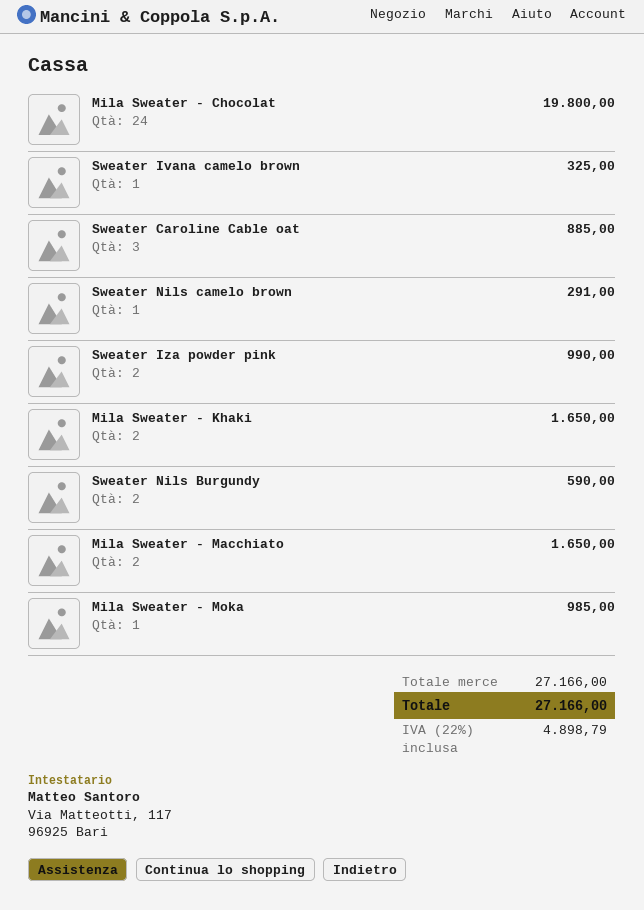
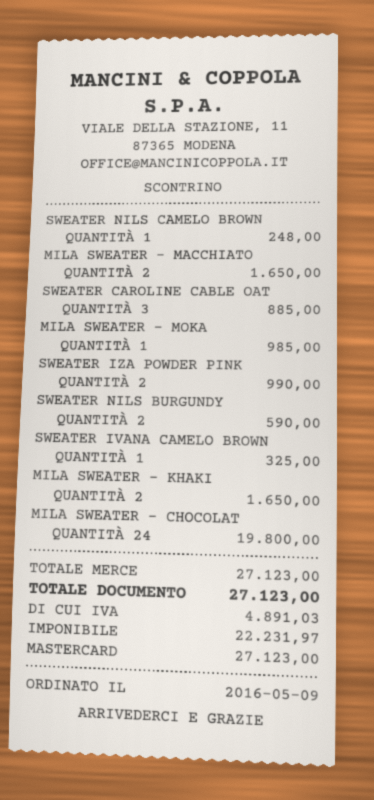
Sweater Nils camelo brown: 1 for 291.00 -> 1 for 248.00
subtotal: 27166.00 -> 27123.00
tax: 4898.79 -> 4891.03
total: 27166.00 -> 27123.00

